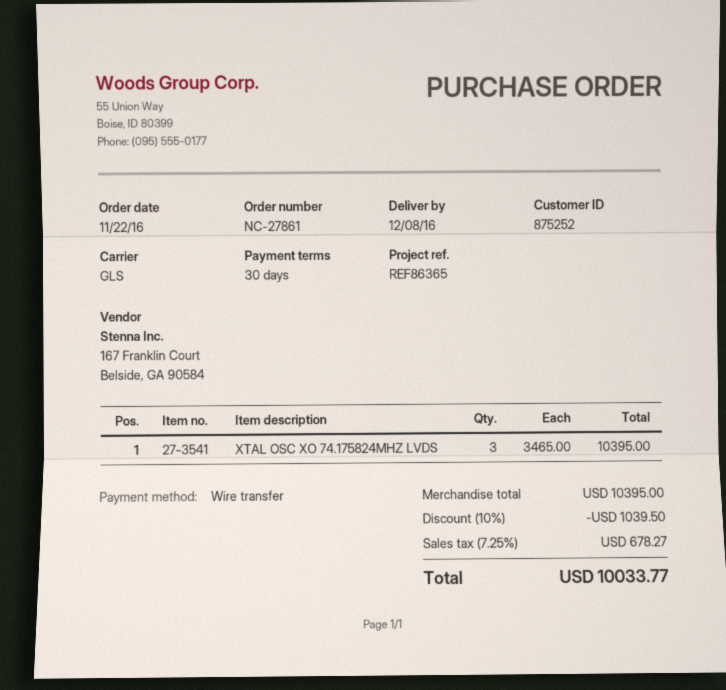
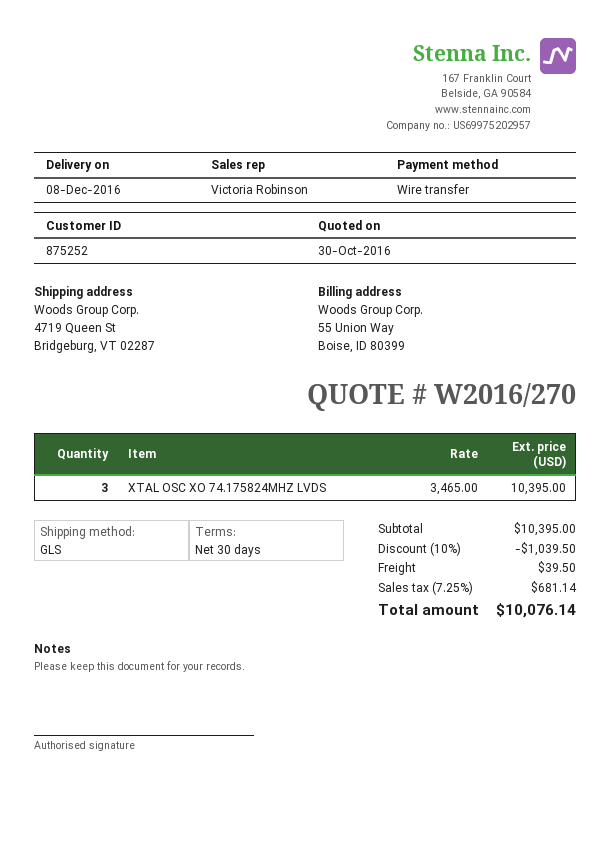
shipping: none -> 39.50
tax: 7.25% = 678.27 -> 7.25% = 681.14
total: 10033.77 -> 10076.14

